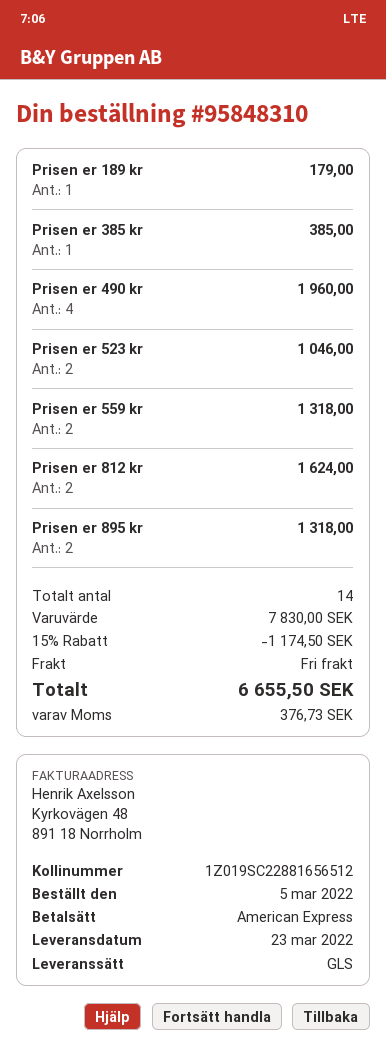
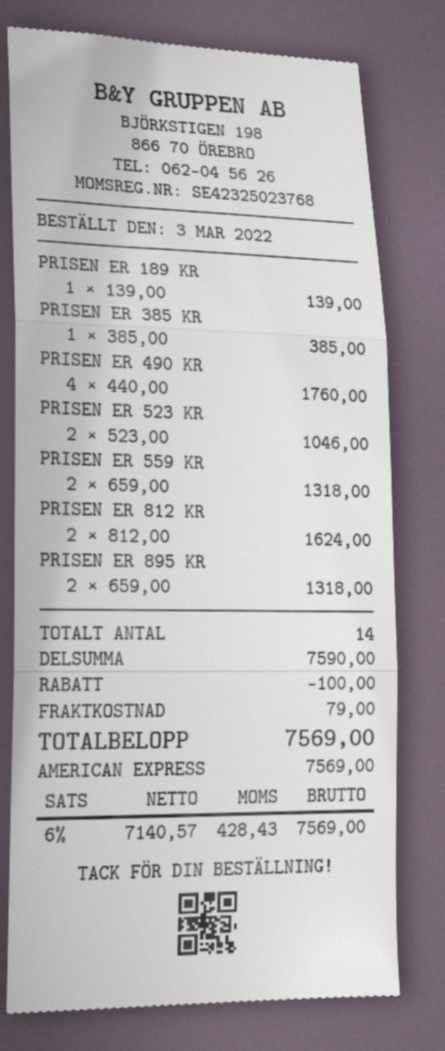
order date: 2022-03-05 -> 2022-03-03
Prisen er 189 kr: 1 for 179.00 -> 1 for 139.00
Prisen er 490 kr: 4 for 1960.00 -> 4 for 1760.00
subtotal: 7830.00 -> 7590.00
discount: 1174.50 -> 100.00
shipping: 0.00 -> 79.00
tax: 376.73 -> 428.43
total: 6655.50 -> 7569.00

